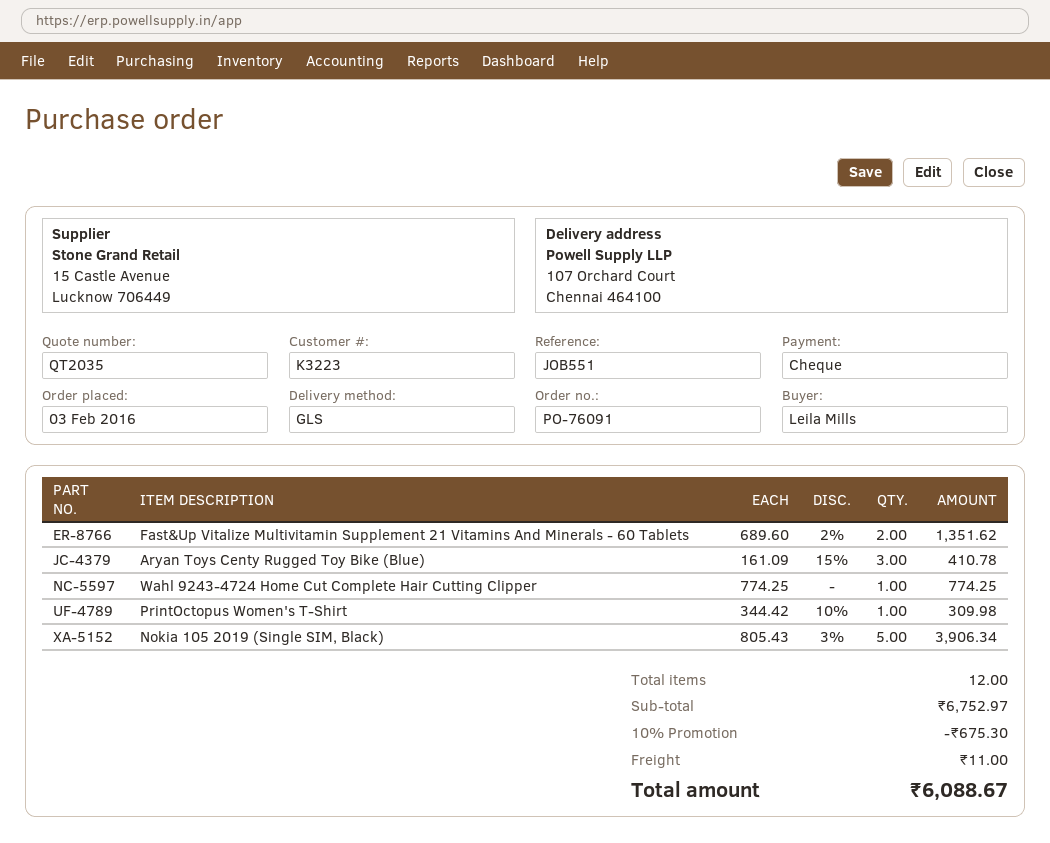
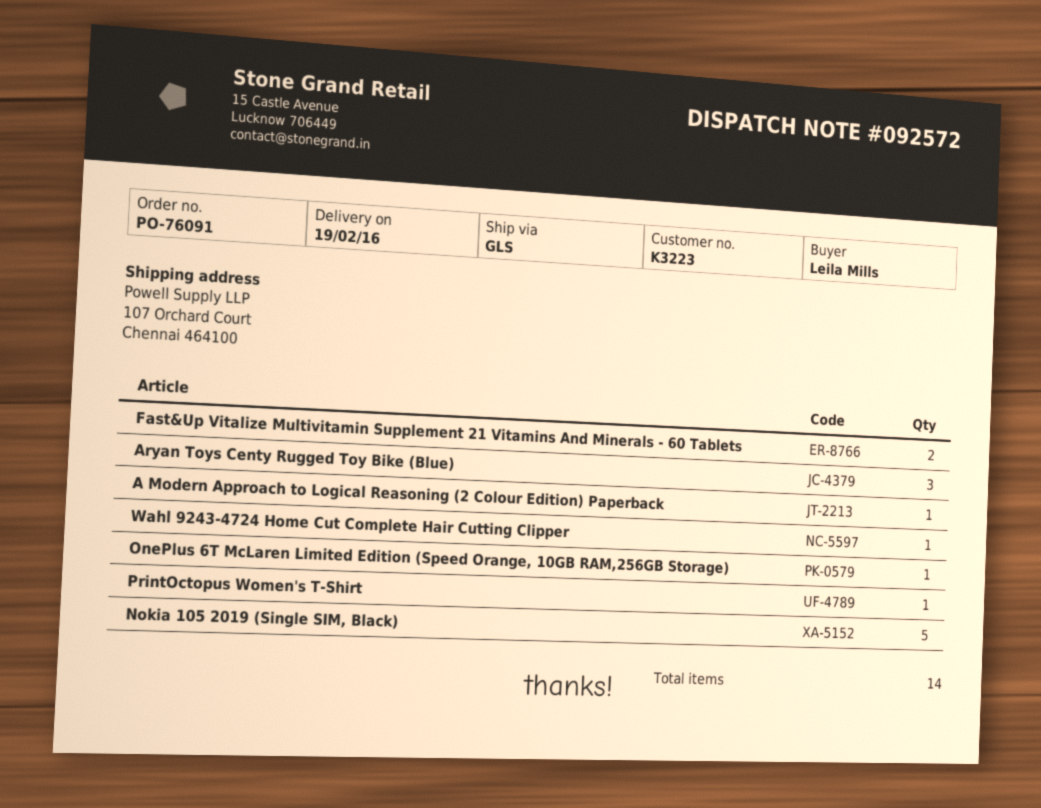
A Modern Approach to Logical Reasoning (2 Colour Edition) Paperback: none -> 1
OnePlus 6T McLaren Limited Edition (Speed Orange, 10GB RAM,256GB Storage): none -> 1
total quantity: 12 -> 14

